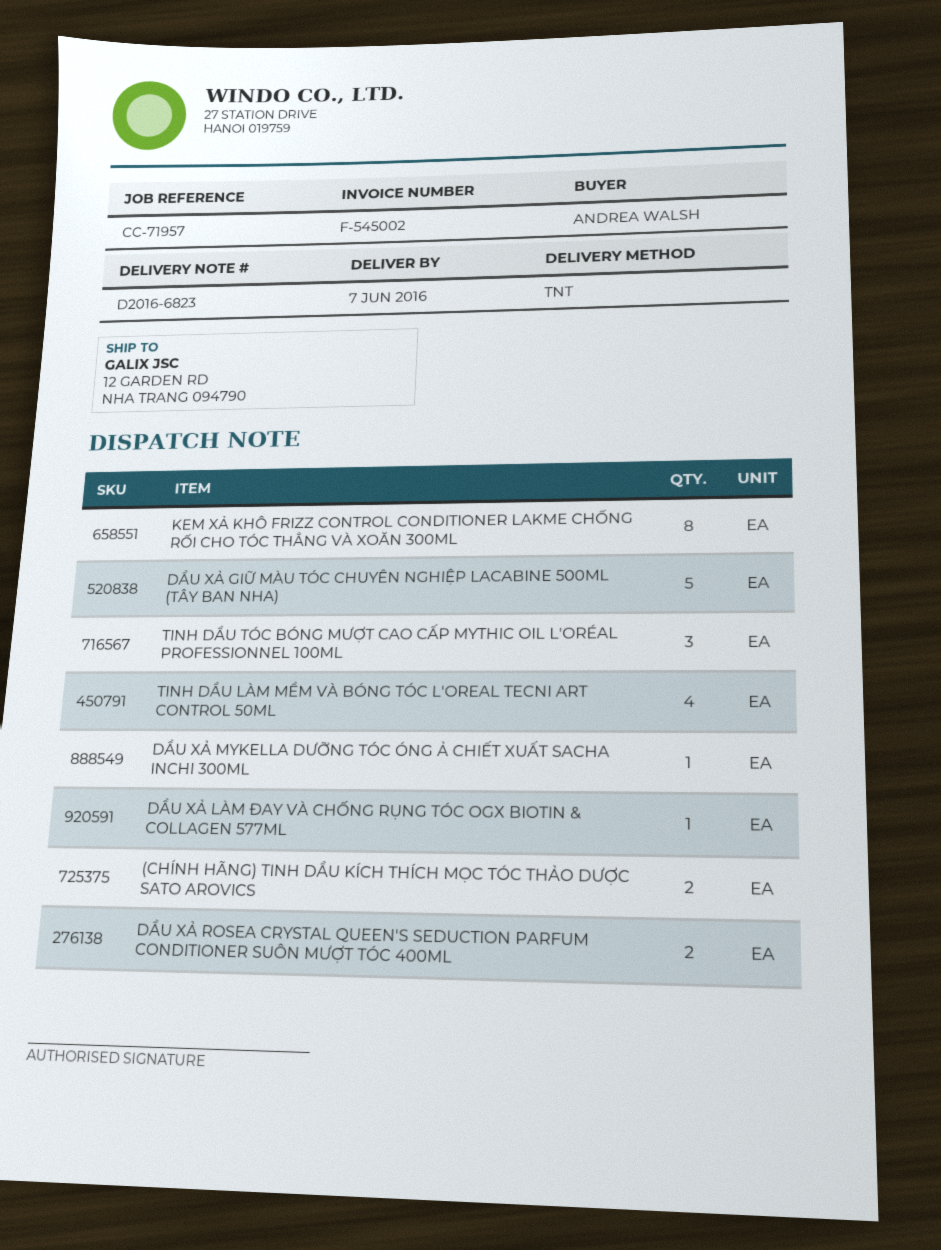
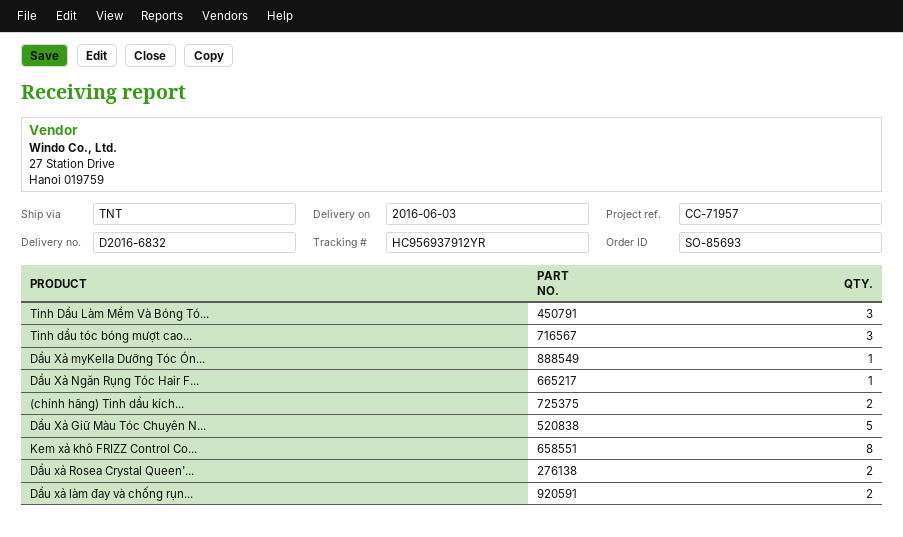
delivery note number: D2016-6823 -> D2016-6832
delivery date: 2016-06-07 -> 2016-06-03
TINH DẦU LÀM MỀM VÀ BÓNG TÓC L'OREAL TECNI ART CONTROL 50ML: 4 -> 3
DẦU XẢ LÀM ĐAY VÀ CHỐNG RỤNG TÓC OGX BIOTIN & COLLAGEN 577ML: 1 -> 2
Dầu Xả Ngăn Rụng Tóc Hair F...: none -> 1

